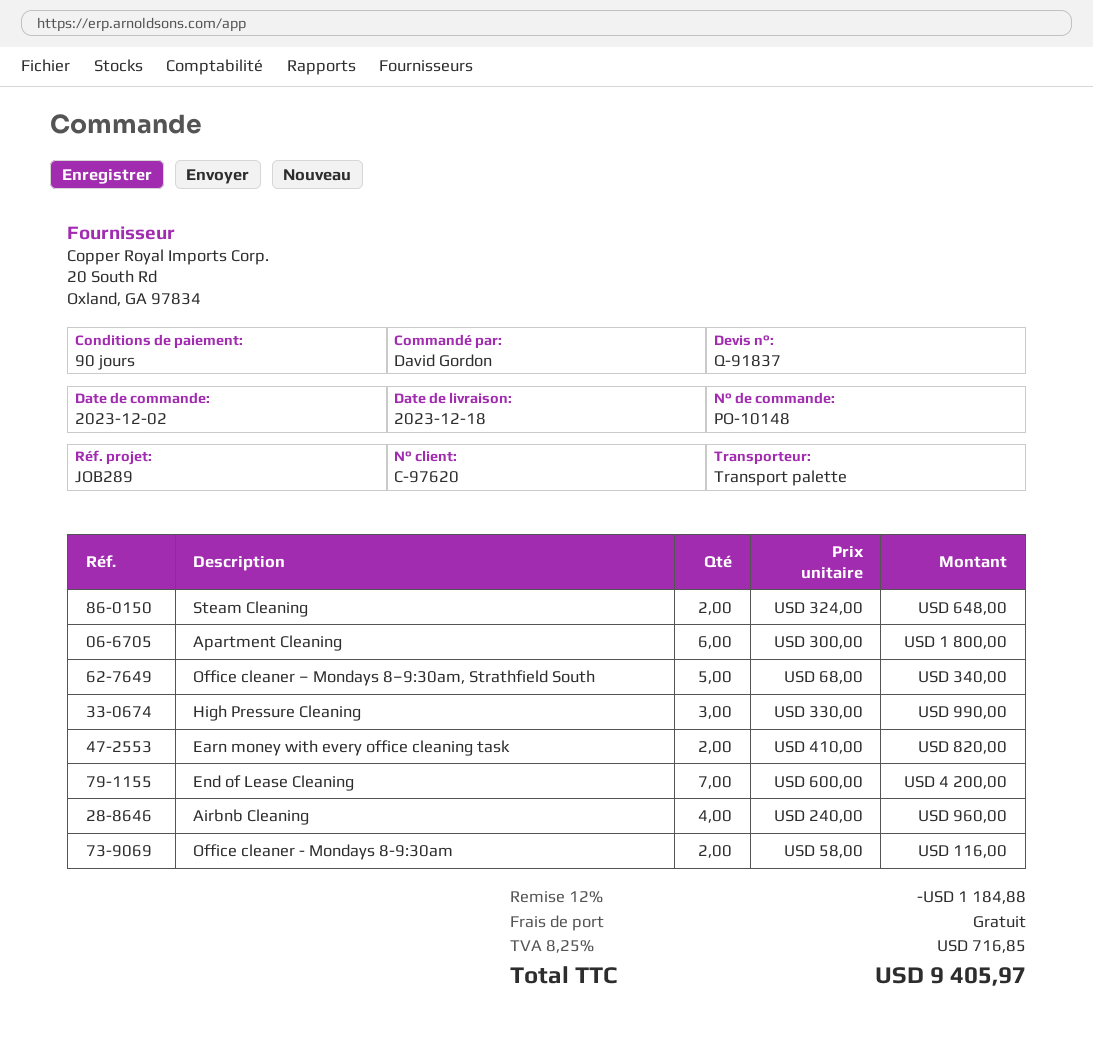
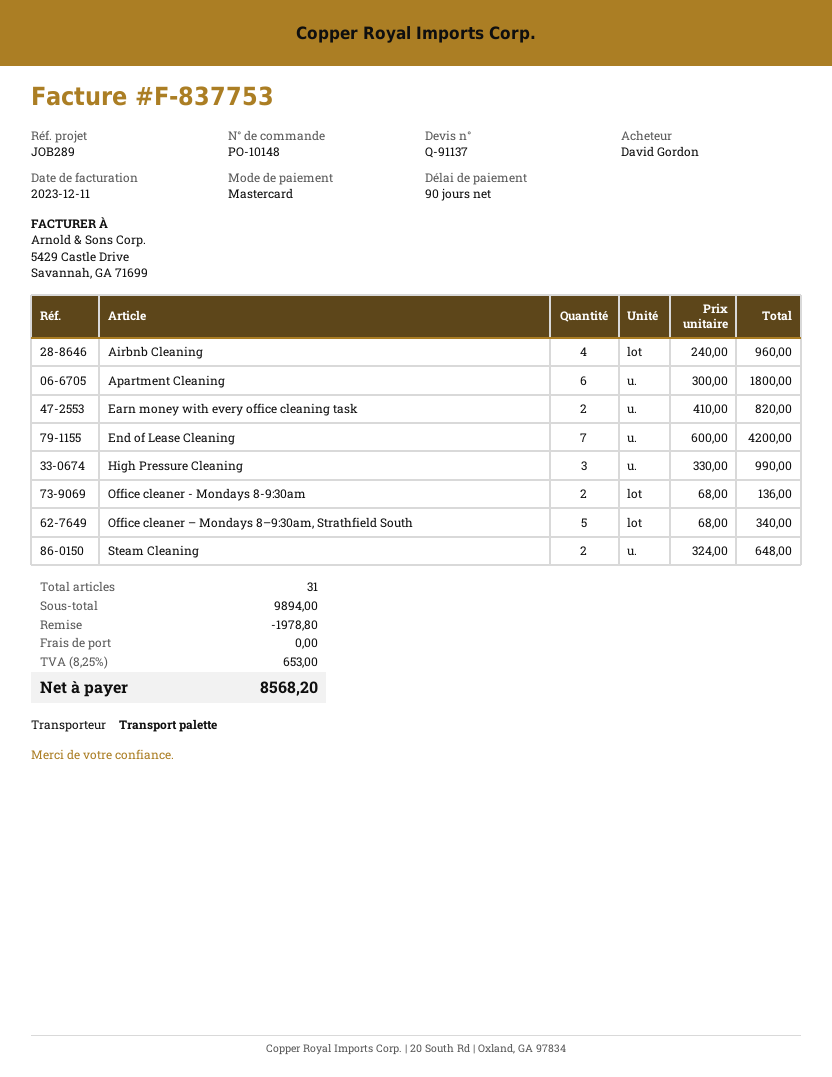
quote number: Q-91837 -> Q-91137
Office cleaner - Mondays 8-9:30am: 2 x 58.00 = 116.00 -> 2 x 68.00 = 136.00
discount: 1184.88 -> 1978.80
tax: 8.25% = 716.85 -> 8.25% = 653.00
total: 9405.97 -> 8568.20

